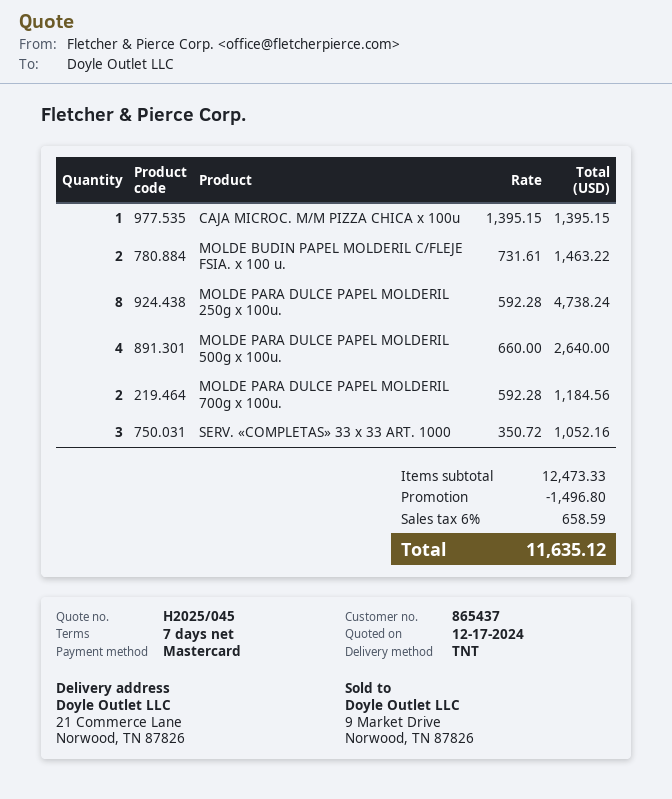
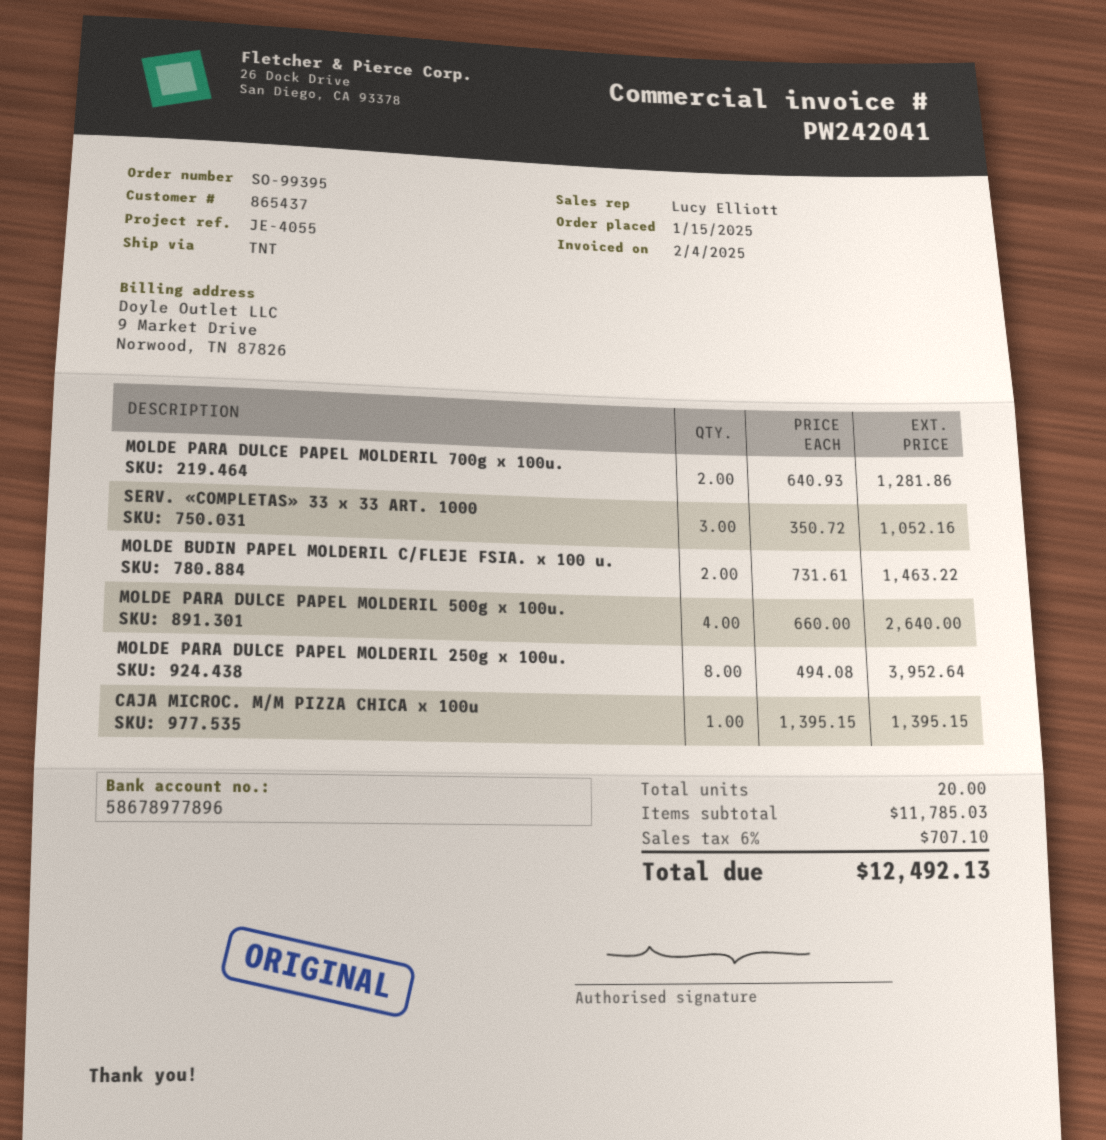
MOLDE PARA DULCE PAPEL MOLDERIL 250g x 100u.: 8 x 592.28 = 4738.24 -> 8 x 494.08 = 3952.64
MOLDE PARA DULCE PAPEL MOLDERIL 700g x 100u.: 2 x 592.28 = 1184.56 -> 2 x 640.93 = 1281.86
subtotal: 12473.33 -> 11785.03
discount: 1496.80 -> none
tax: 6% = 658.59 -> 6% = 707.10
total: 11635.12 -> 12492.13

